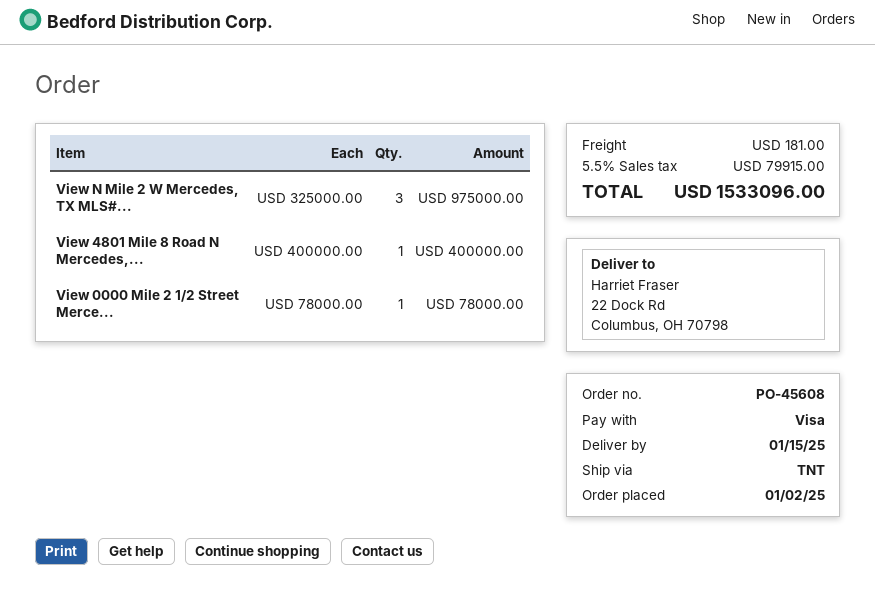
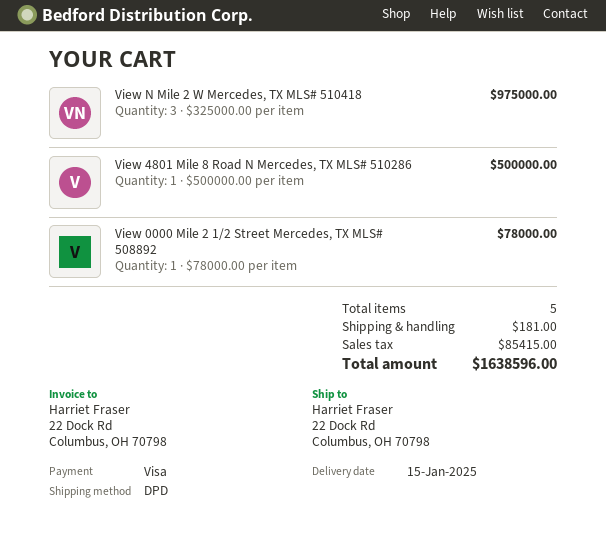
shipping method: TNT -> DPD
View 4801 Mile 8 Road N Mercedes,...: 1 x 400000.00 = 400000.00 -> 1 x 500000.00 = 500000.00
tax: 79915.00 -> 85415.00
total: 1533096.00 -> 1638596.00

